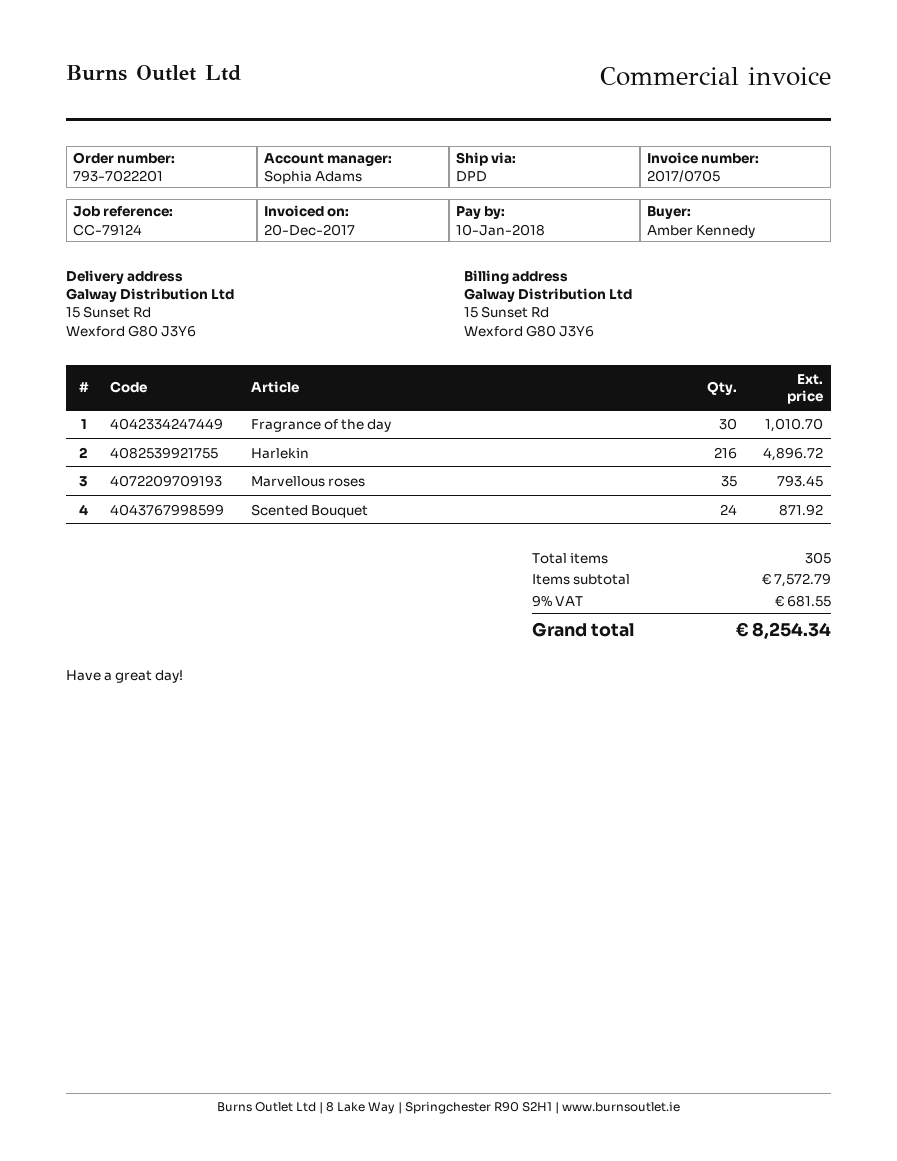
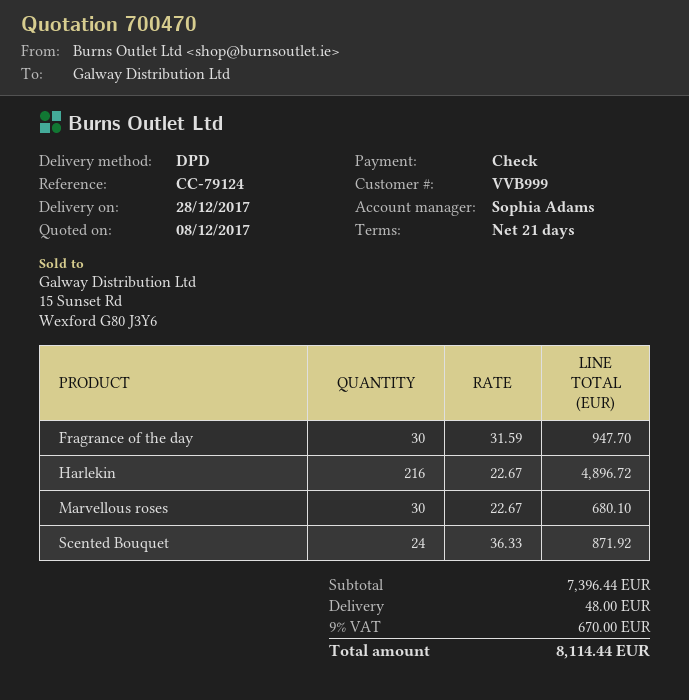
Fragrance of the day: 30 for 1010.70 -> 30 for 947.70
Marvellous roses: 35 for 793.45 -> 30 for 680.10
subtotal: 7572.79 -> 7396.44
shipping: none -> 48.00
tax: 9% = 681.55 -> 9% = 670.00
total: 8254.34 -> 8114.44

